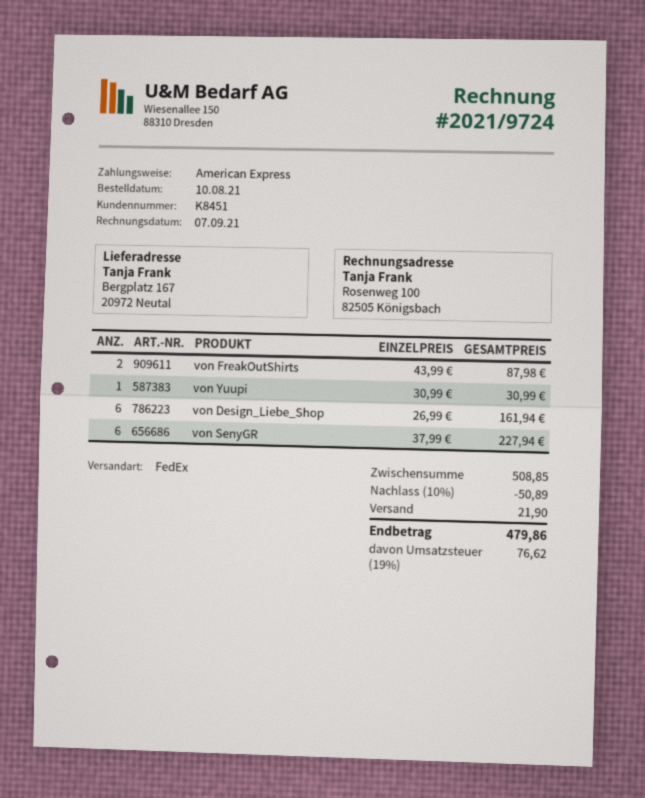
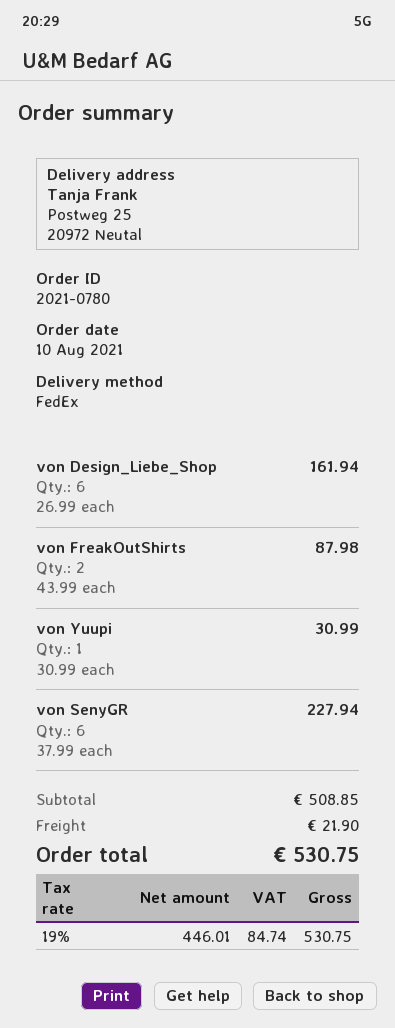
ship to: Bergplatz 167, 20972 Neutal -> Postweg 25, 20972 Neutal
discount: 10% = 50.89 -> none
tax: 19% = 76.62 -> 19% = 84.74
total: 479.86 -> 530.75

